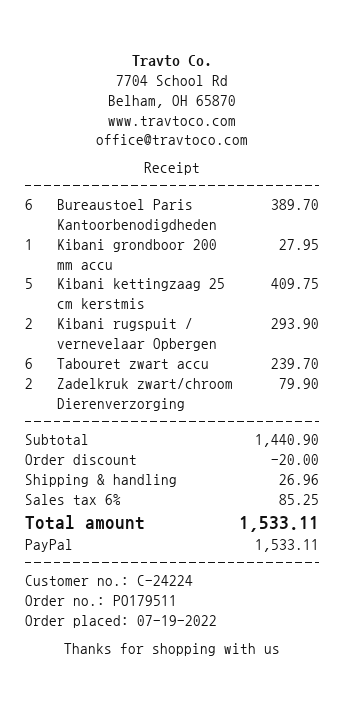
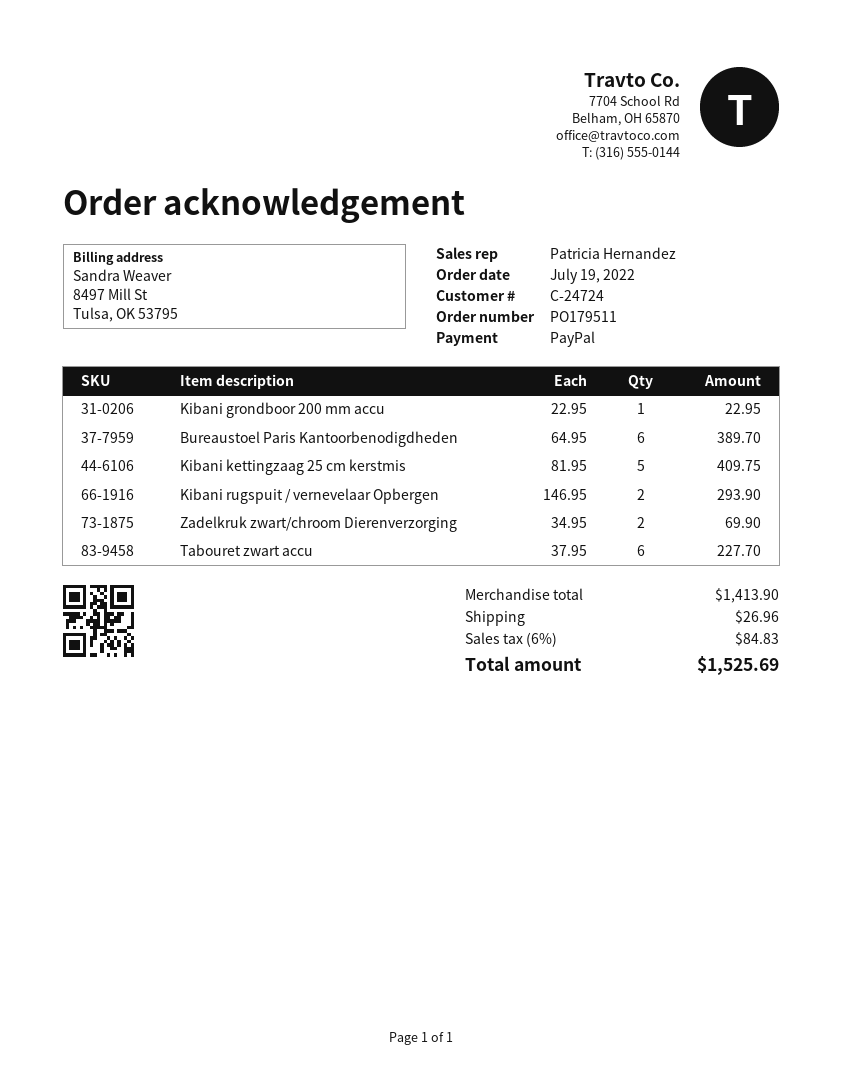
customer number: C-24224 -> C-24724
Kibani grondboor 200 mm accu: 1 for 27.95 -> 1 for 22.95
Tabouret zwart accu: 6 for 239.70 -> 6 for 227.70
Zadelkruk zwart/chroom Dierenverzorging: 2 for 79.90 -> 2 for 69.90
subtotal: 1440.90 -> 1413.90
discount: 20.00 -> none
tax: 6% = 85.25 -> 6% = 84.83
total: 1533.11 -> 1525.69

